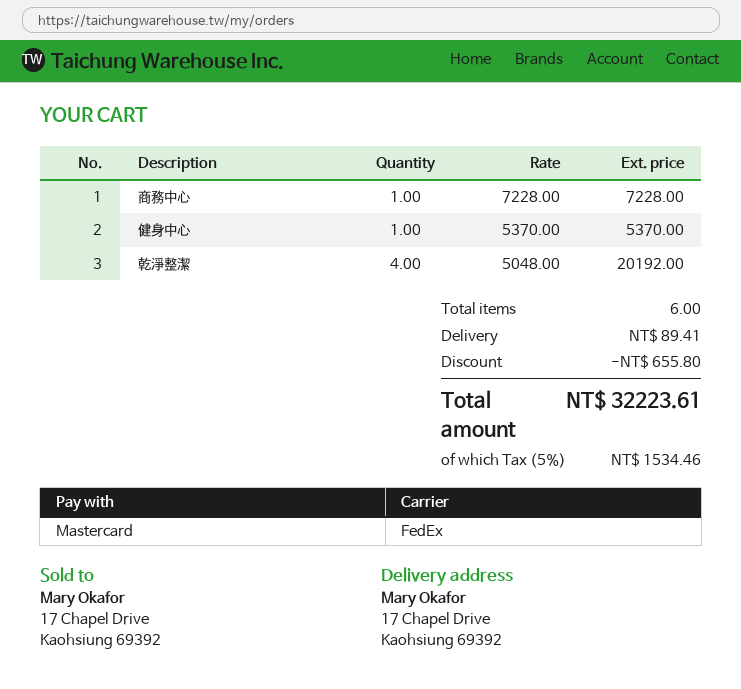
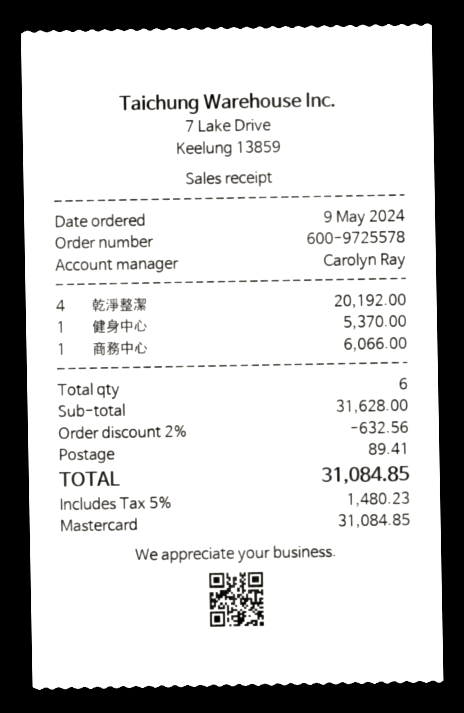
商務中心: 1 for 7228.00 -> 1 for 6066.00
discount: 655.80 -> 632.56
tax: 5% = 1534.46 -> 5% = 1480.23
total: 32223.61 -> 31084.85

